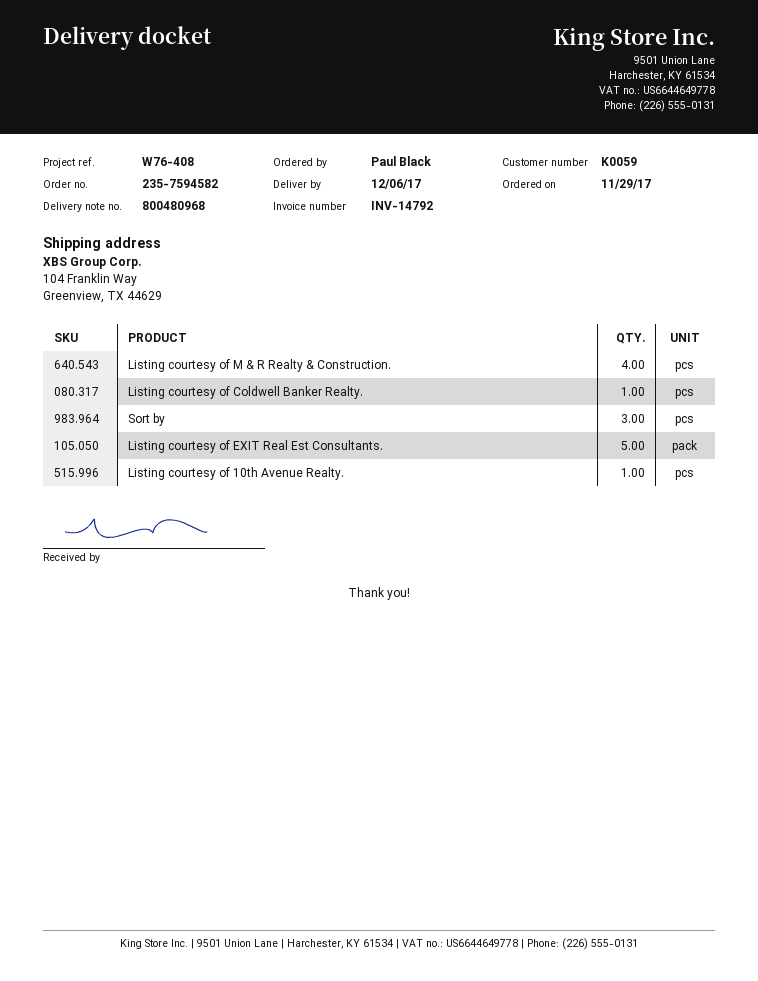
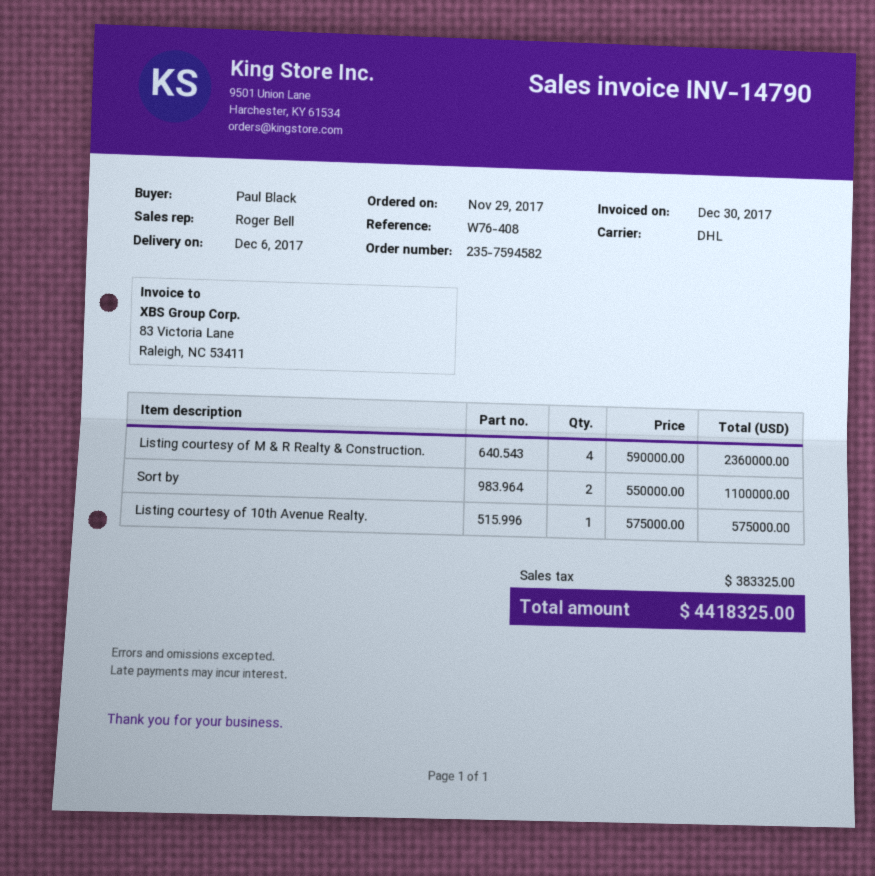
invoice number: INV-14792 -> INV-14790
Listing courtesy of Coldwell Banker Realty.: 1 -> none
Sort by: 3 -> 2
Listing courtesy of EXIT Real Est Consultants.: 5 -> none

